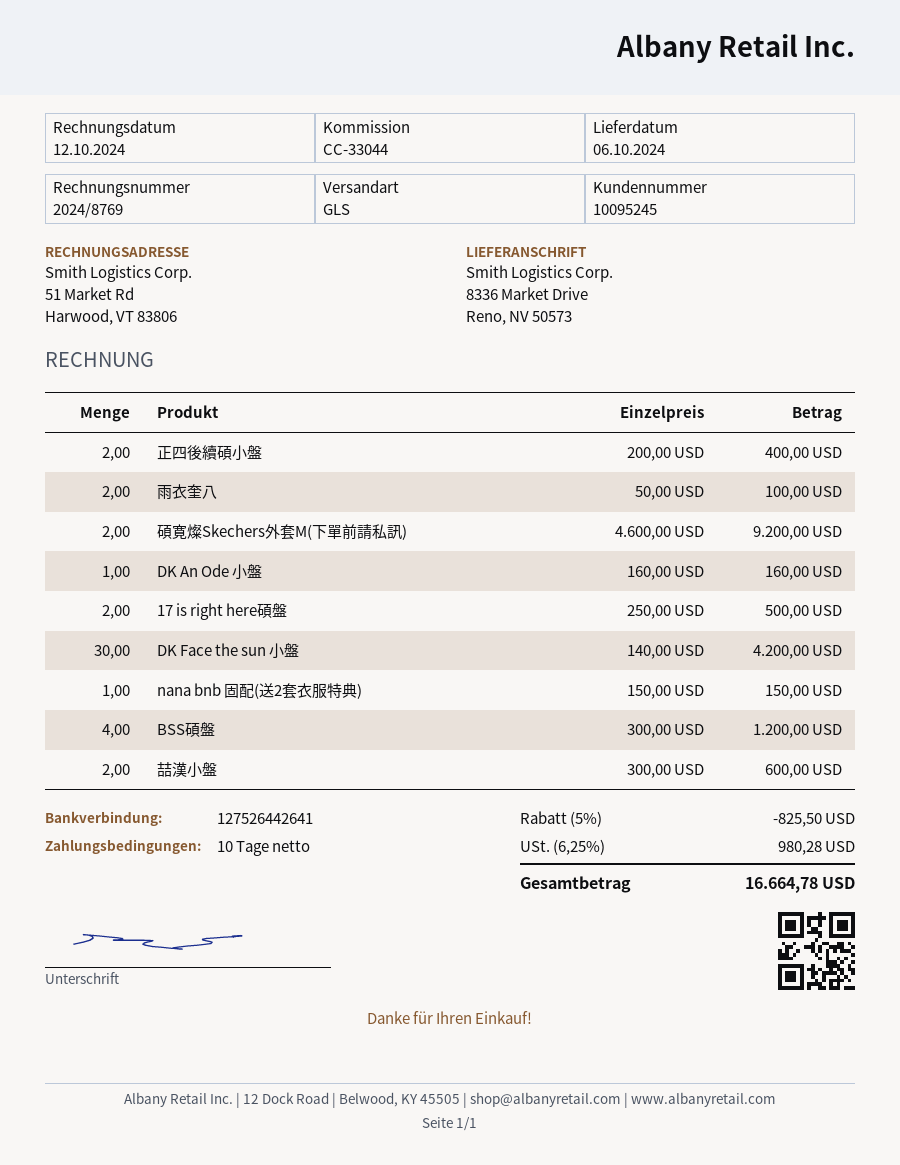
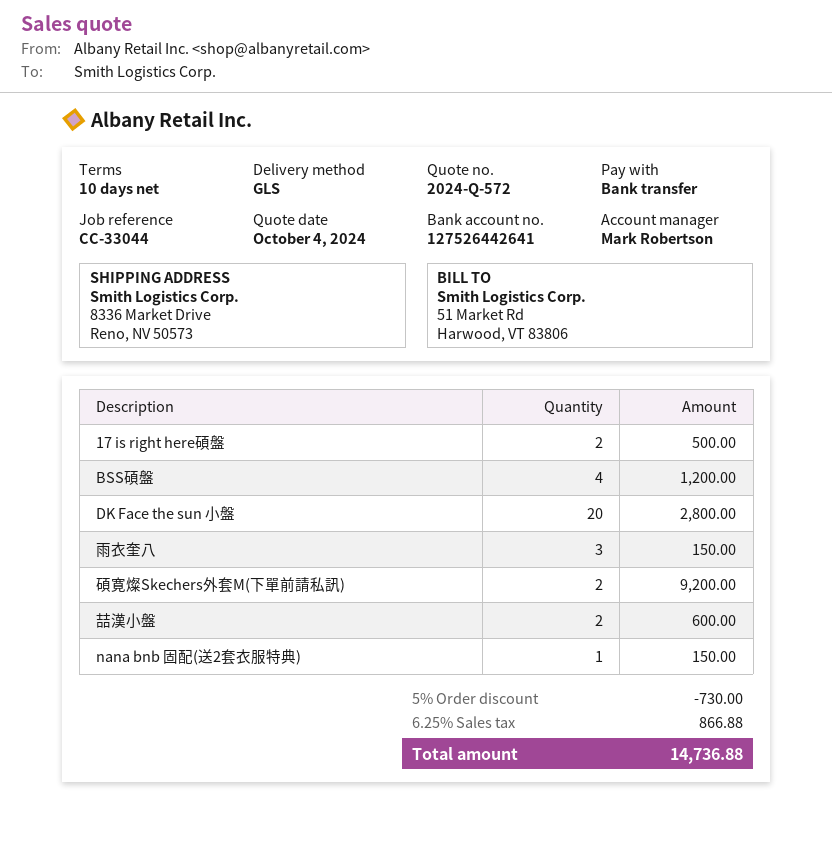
正四後續碩小盤: 2 for 400.00 -> none
雨衣奎八: 2 for 100.00 -> 3 for 150.00
DK An Ode 小盤: 1 for 160.00 -> none
DK Face the sun 小盤: 30 for 4200.00 -> 20 for 2800.00
discount: 5% = 825.50 -> 5% = 730.00
tax: 6.25% = 980.28 -> 6.25% = 866.88
total: 16664.78 -> 14736.88

